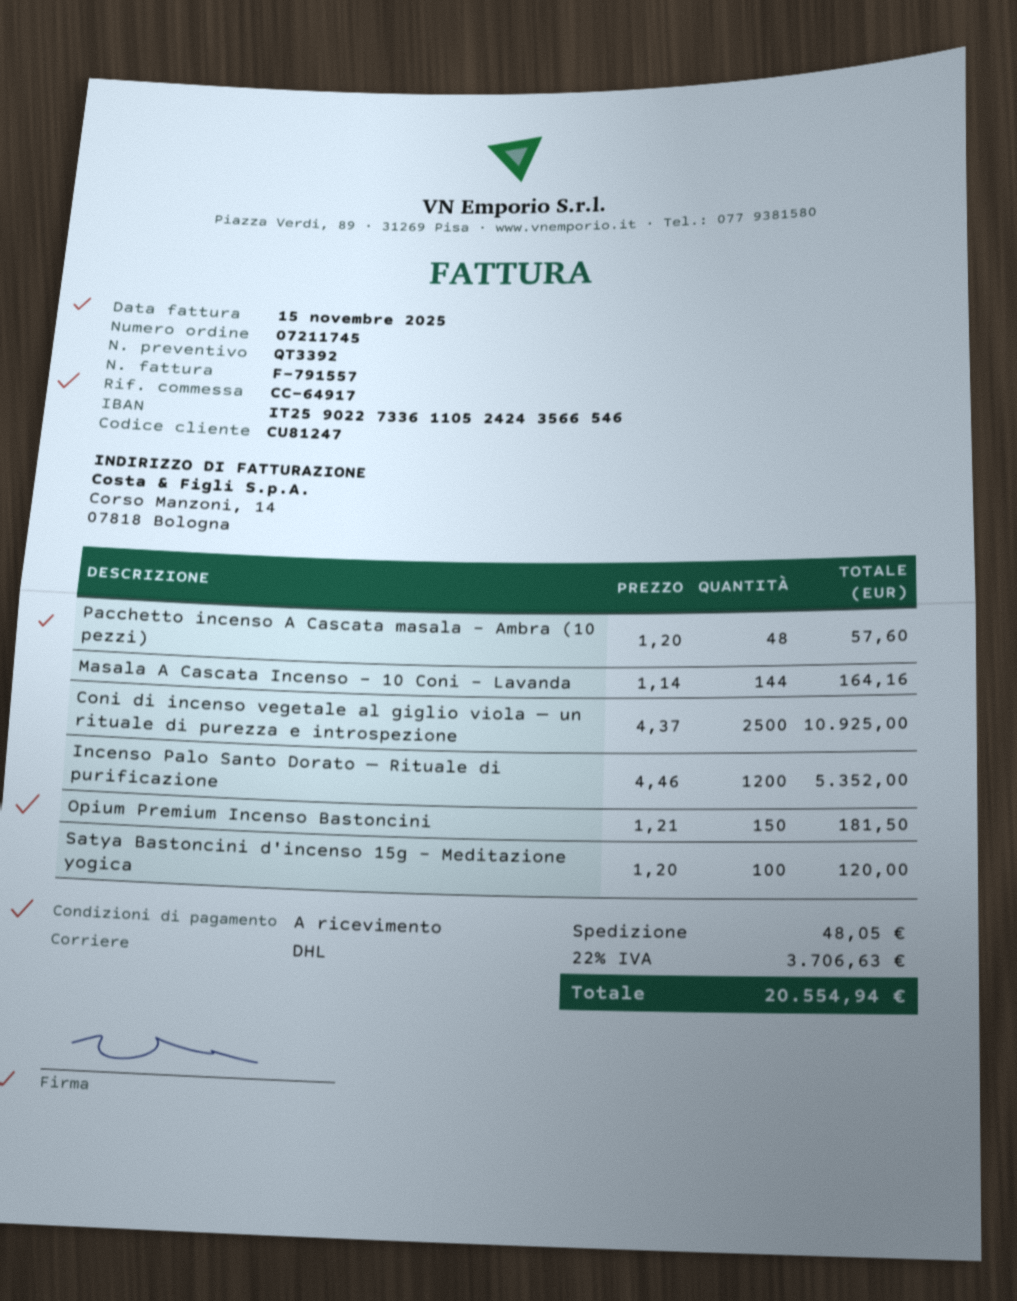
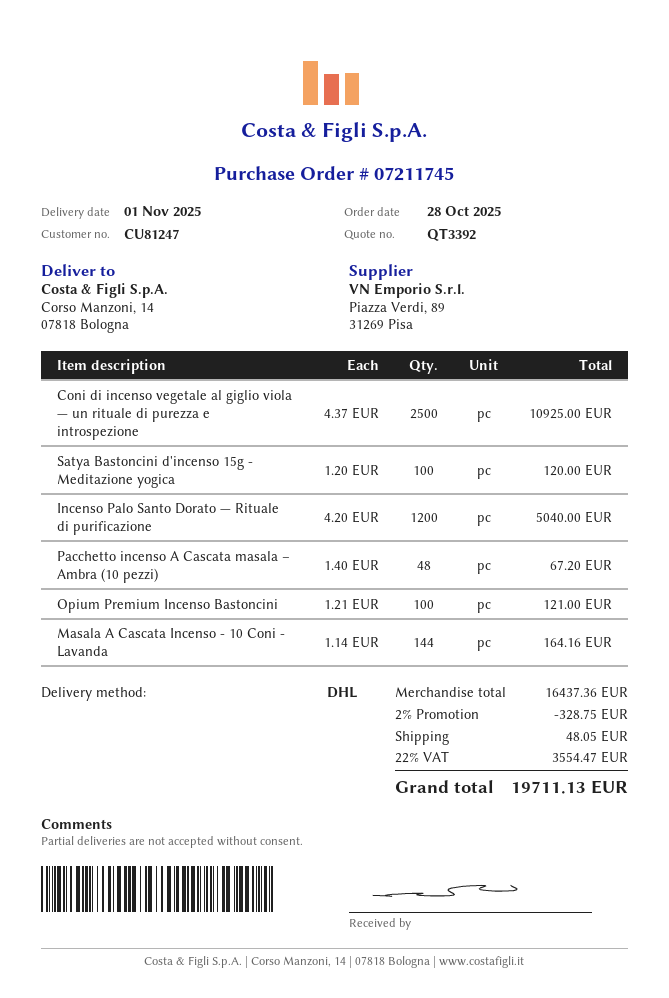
Pacchetto incenso A Cascata masala – Ambra (10 pezzi): 48 x 1.20 = 57.60 -> 48 x 1.40 = 67.20
Incenso Palo Santo Dorato — Rituale di purificazione: 1200 x 4.46 = 5352.00 -> 1200 x 4.20 = 5040.00
Opium Premium Incenso Bastoncini: 150 x 1.21 = 181.50 -> 100 x 1.21 = 121.00
discount: none -> 2% = 328.75
tax: 22% = 3706.63 -> 22% = 3554.47
total: 20554.94 -> 19711.13

